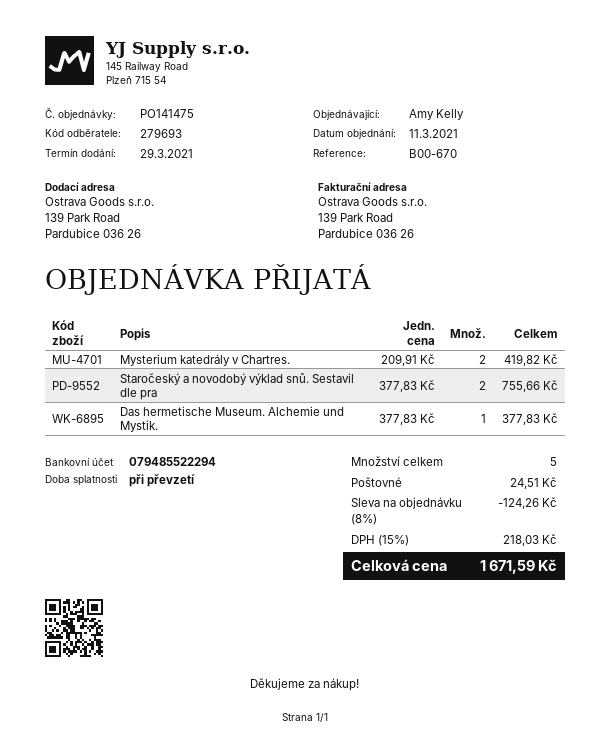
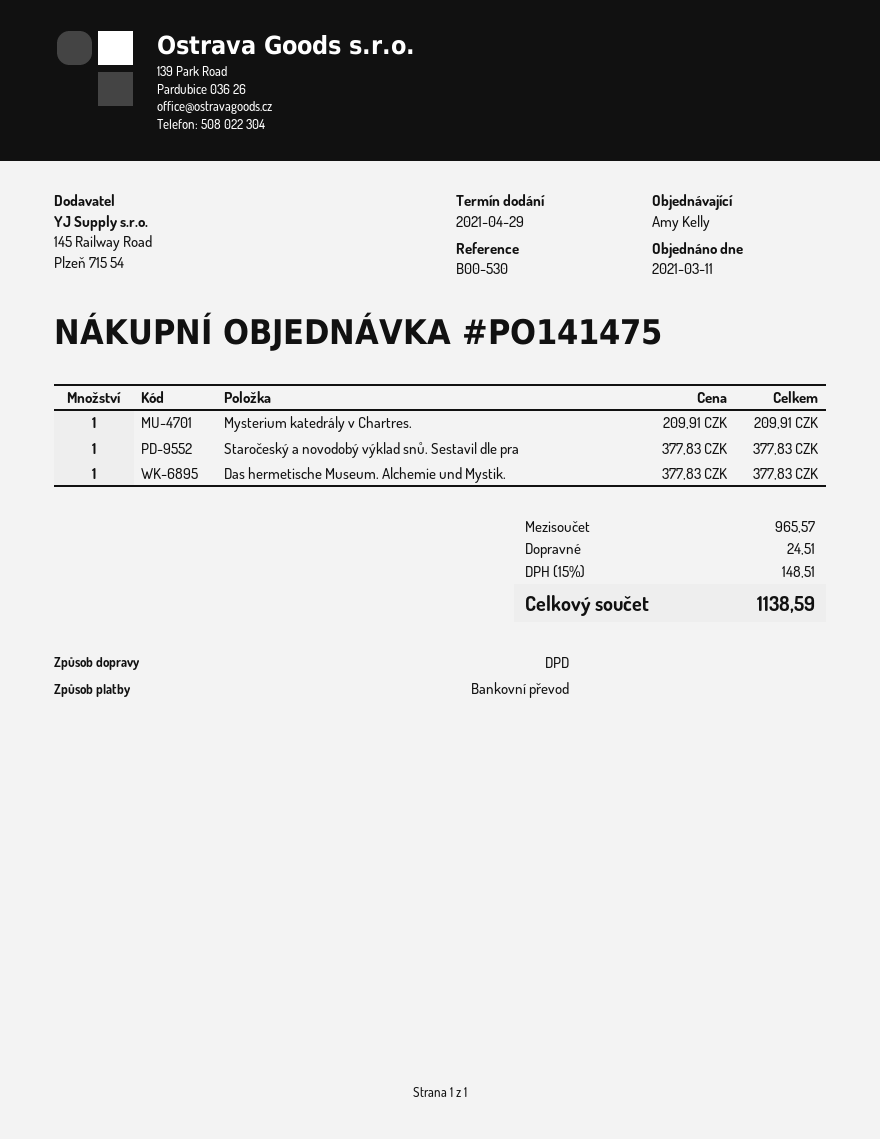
delivery date: 2021-03-29 -> 2021-04-29
reference: B00-670 -> B00-530
Mysterium katedrály v Chartres.: 2 x 209.91 = 419.82 -> 1 x 209.91 = 209.91
Staročeský a novodobý výklad snů. Sestavil dle pra: 2 x 377.83 = 755.66 -> 1 x 377.83 = 377.83
discount: 8% = 124.26 -> none
tax: 15% = 218.03 -> 15% = 148.51
total: 1671.59 -> 1138.59

